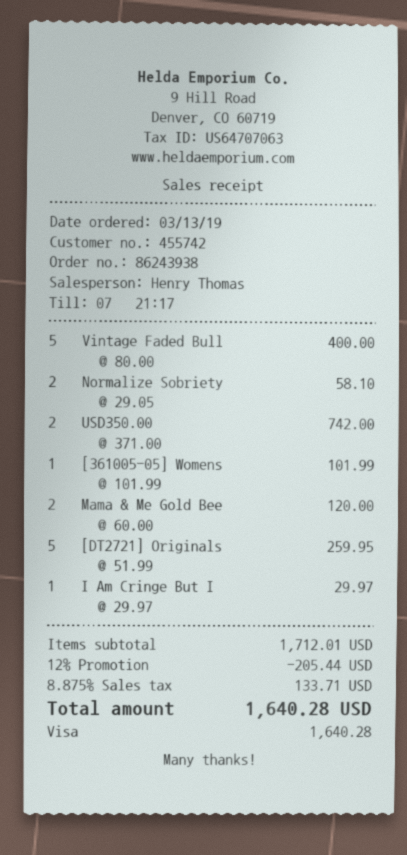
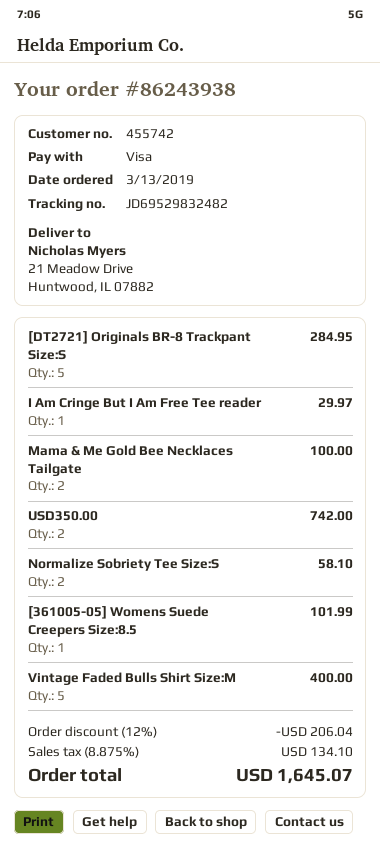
Mama & Me Gold Bee: 2 for 120.00 -> 2 for 100.00
[DT2721] Originals: 5 for 259.95 -> 5 for 284.95
discount: 12% = 205.44 -> 12% = 206.04
tax: 8.875% = 133.71 -> 8.875% = 134.10
total: 1640.28 -> 1645.07

